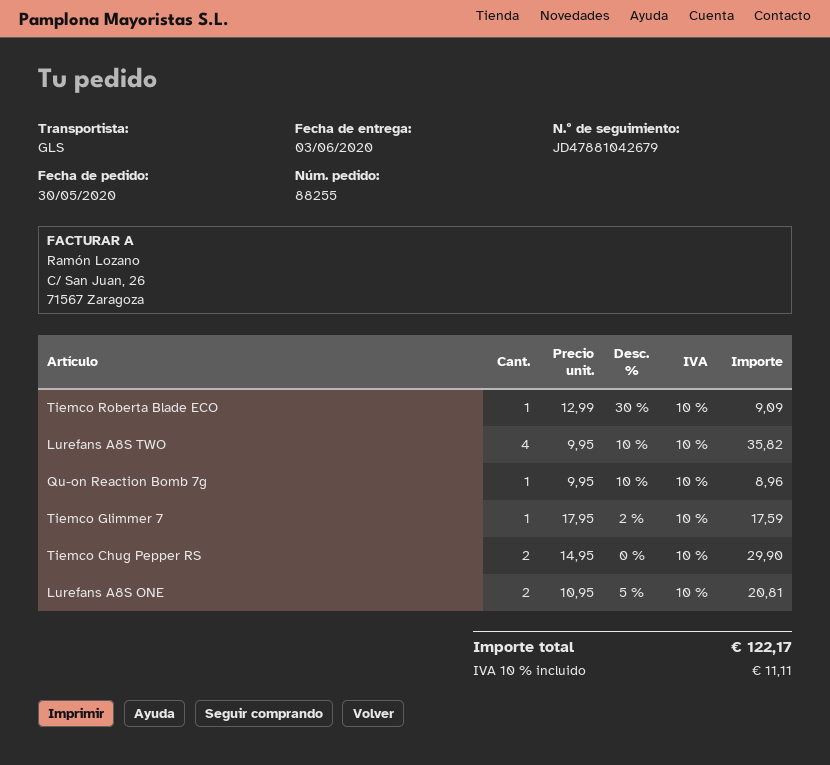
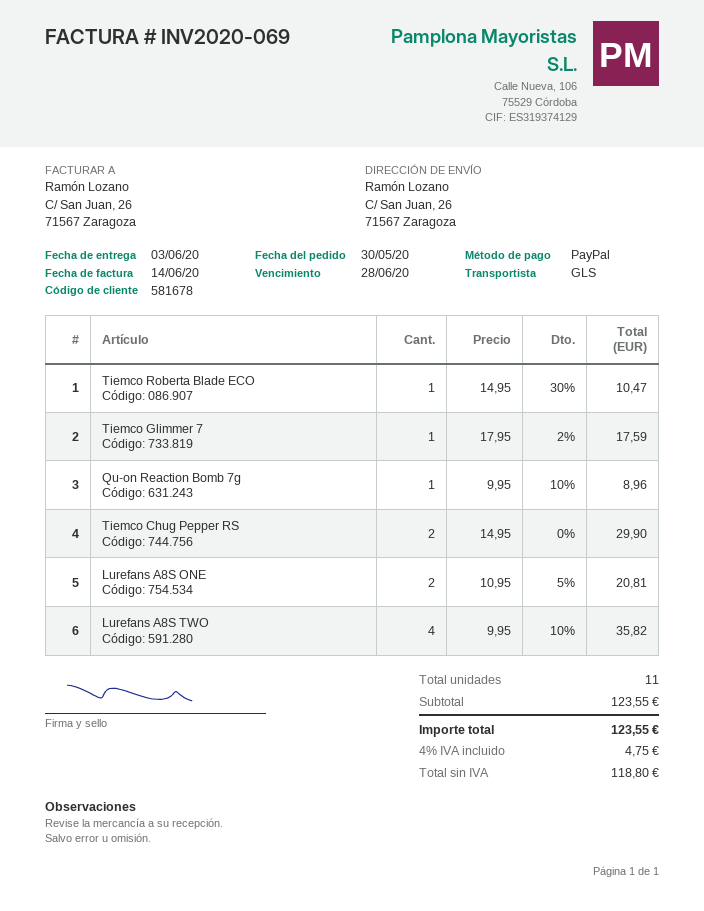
Tiemco Roberta Blade ECO: 1 x 12.99 - 30% = 9.09 -> 1 x 14.95 - 30% = 10.47
tax: 10% = 11.11 -> 4% = 4.75
total: 122.17 -> 123.55

